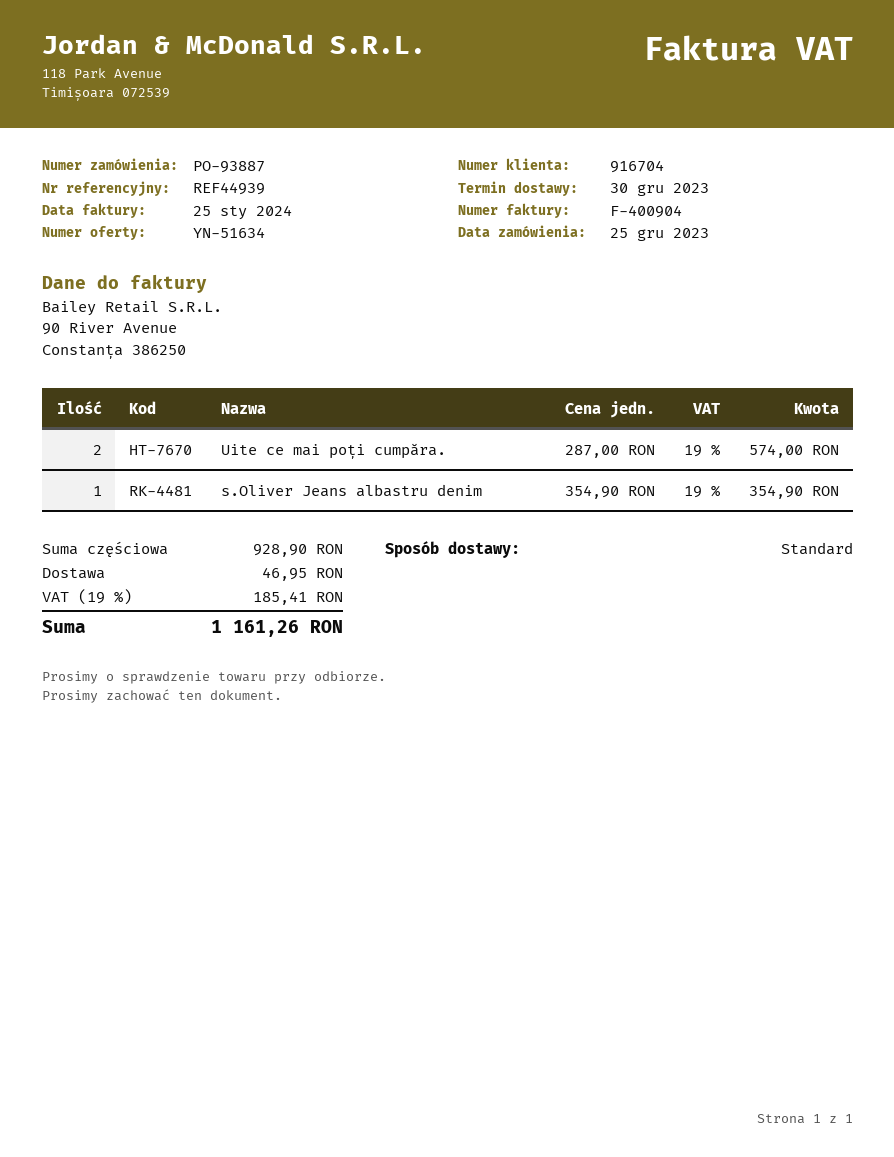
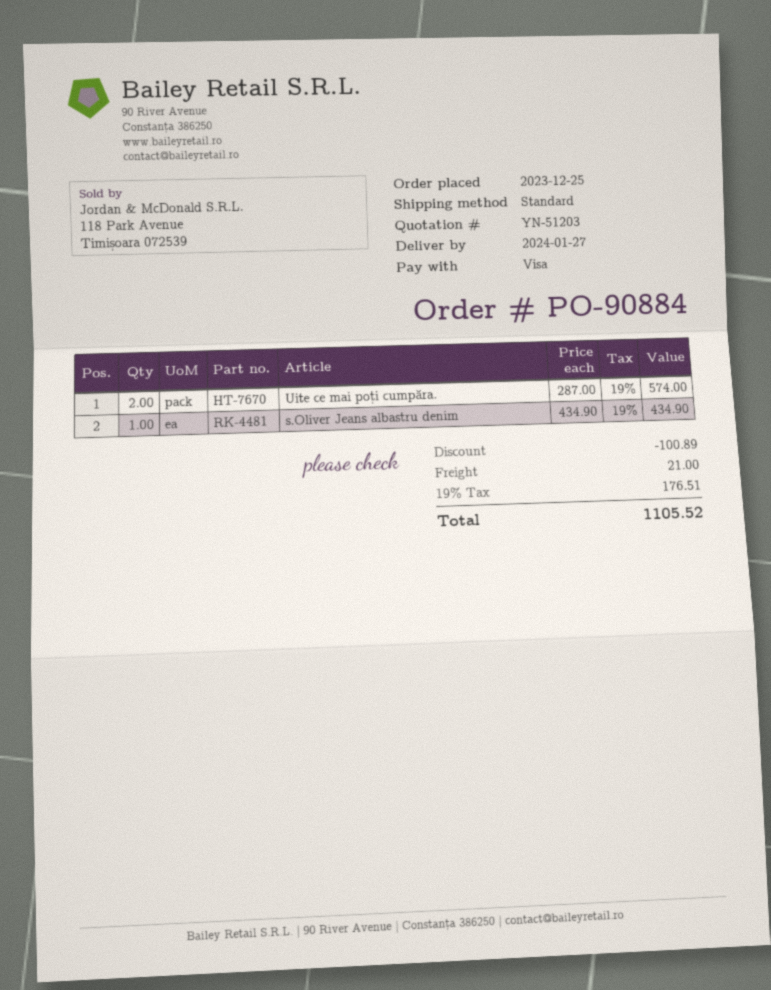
quote number: YN-51634 -> YN-51203
order number: PO-93887 -> PO-90884
delivery date: 2023-12-30 -> 2024-01-27
s.Oliver Jeans albastru denim: 1 x 354.90 = 354.90 -> 1 x 434.90 = 434.90
discount: none -> 100.89
shipping: 46.95 -> 21.00
tax: 19% = 185.41 -> 19% = 176.51
total: 1161.26 -> 1105.52

